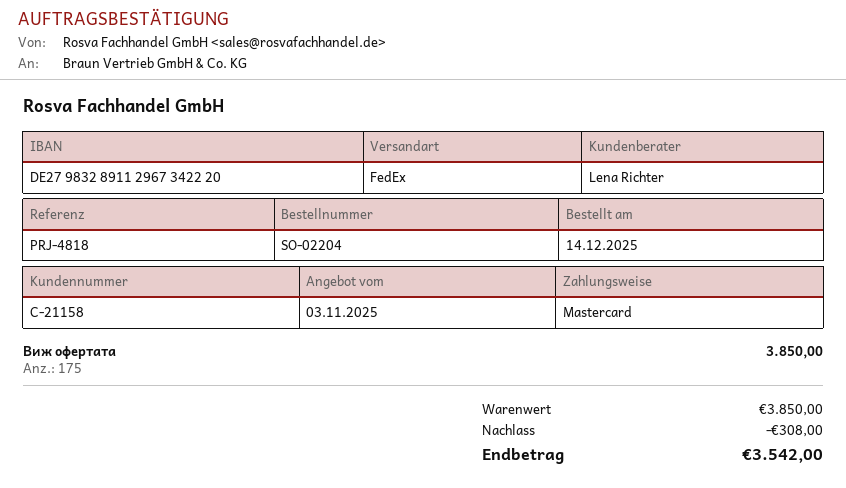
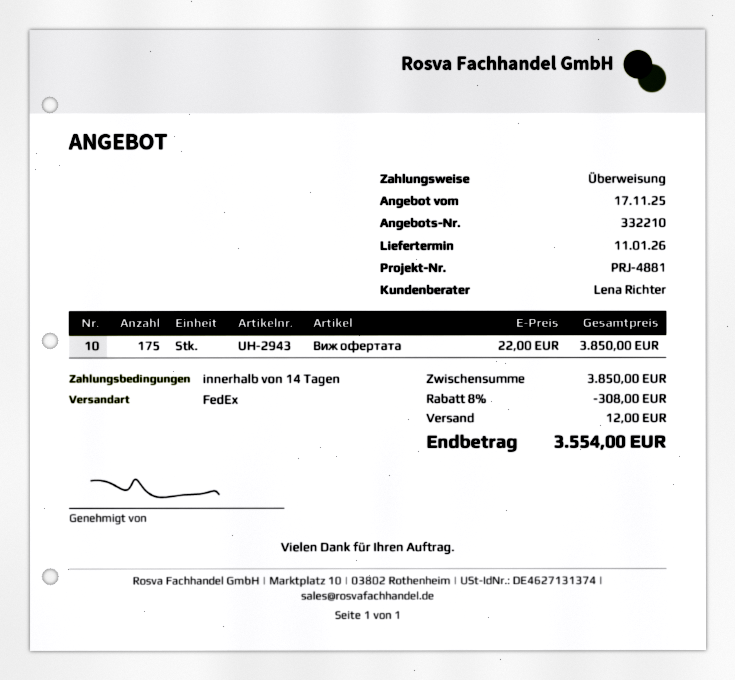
quote date: 2025-11-03 -> 2025-11-17
reference: PRJ-4818 -> PRJ-4881
payment method: Mastercard -> bank transfer
shipping: none -> 12.00
total: 3542.00 -> 3554.00

